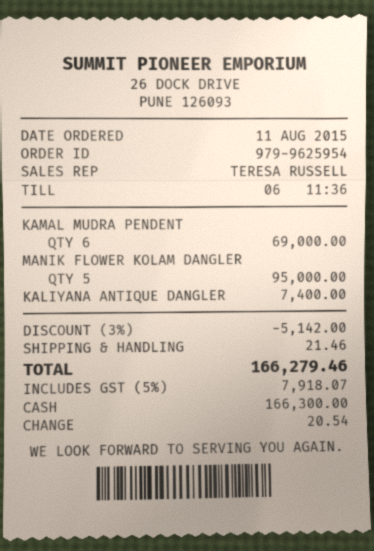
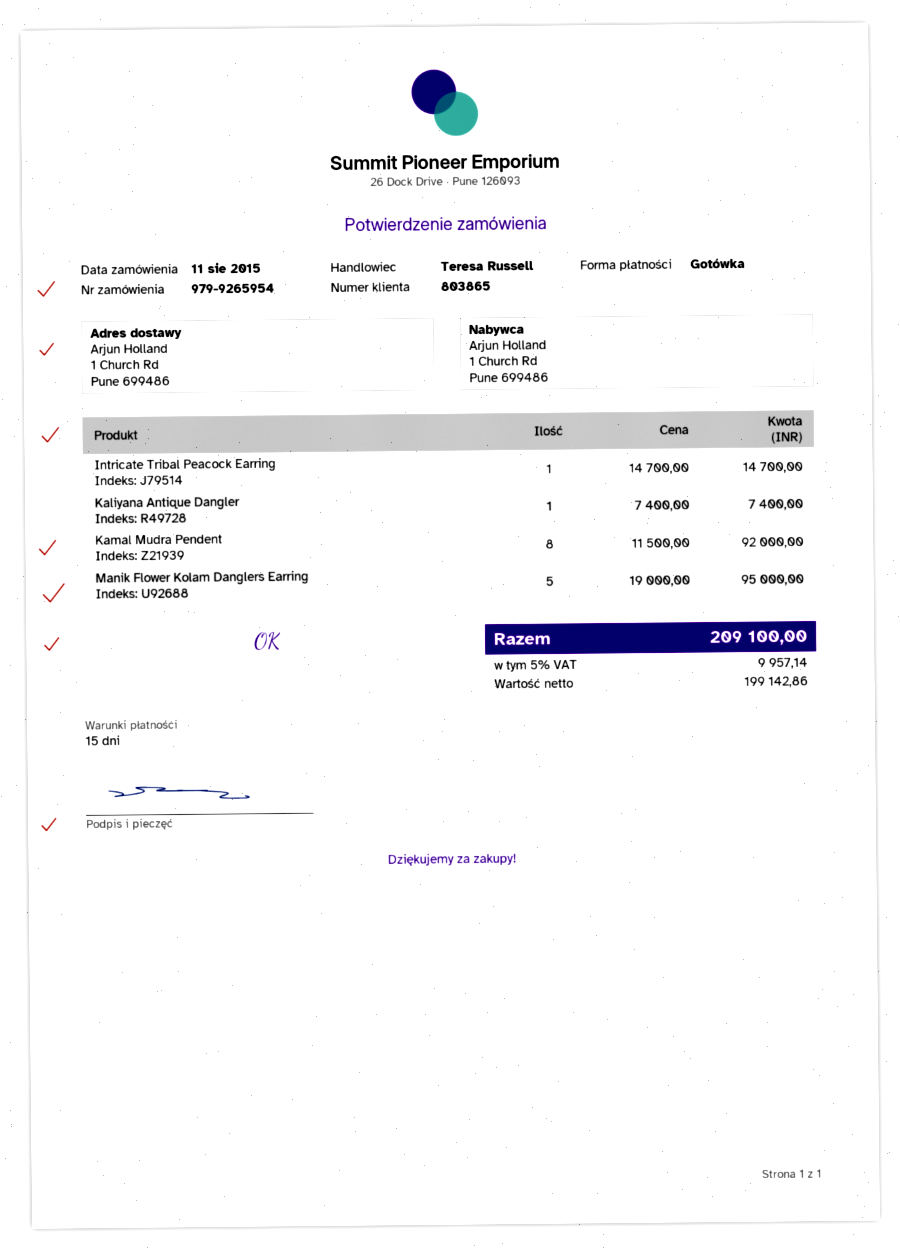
order number: 979-9625954 -> 979-9265954
KAMAL MUDRA PENDENT: 6 for 69000.00 -> 8 for 92000.00
Intricate Tribal Peacock Earring: none -> 1 for 14700.00
discount: 3% = 5142.00 -> none
shipping: 21.46 -> none
tax: 5% = 7918.07 -> 5% = 9957.14
total: 166279.46 -> 209100.00

